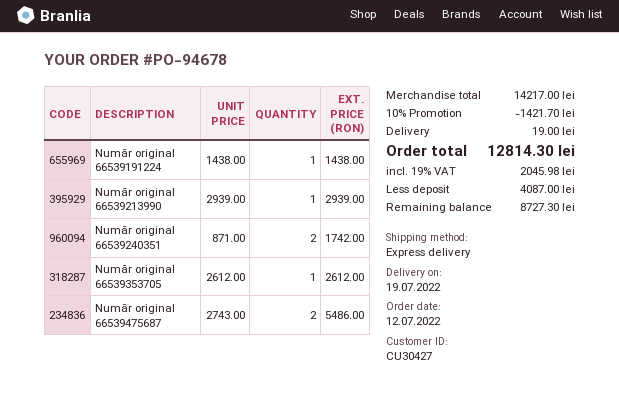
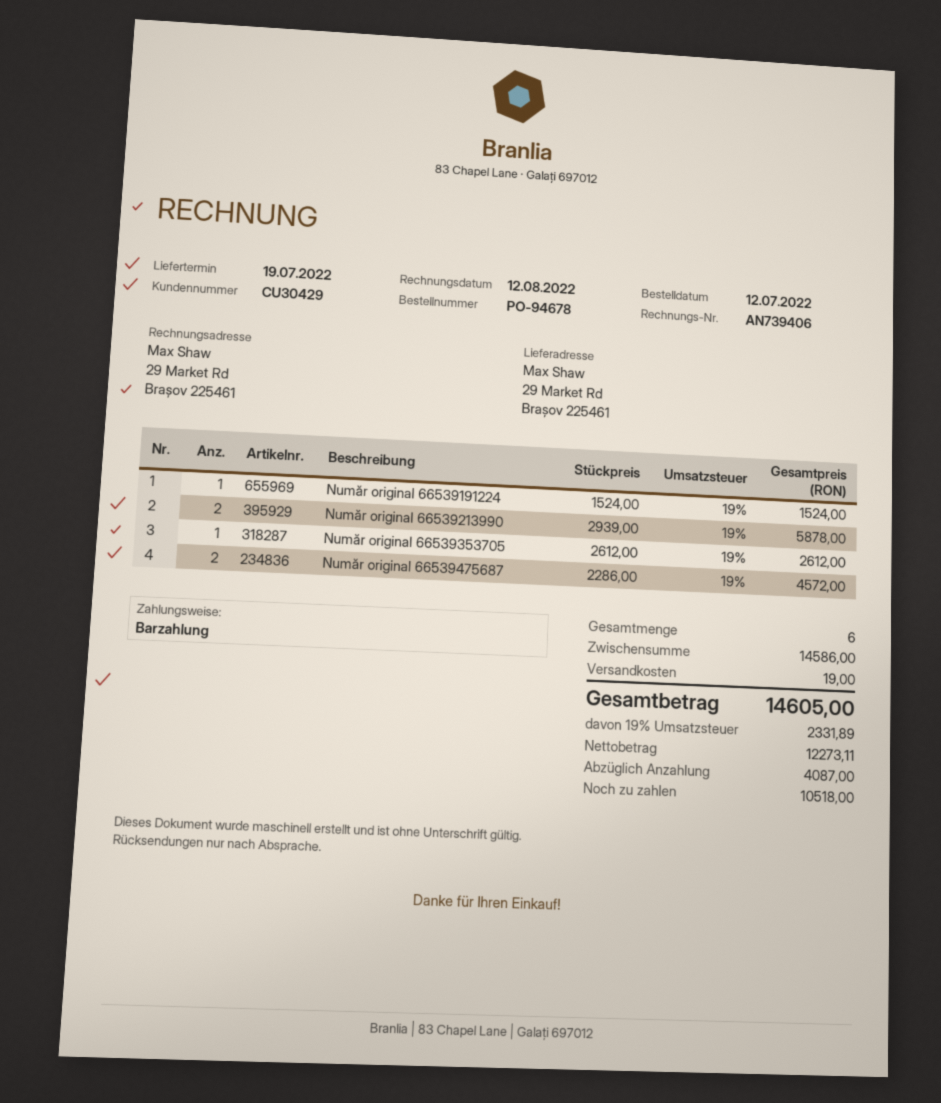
customer number: CU30427 -> CU30429
Număr original 66539191224: 1 x 1438.00 = 1438.00 -> 1 x 1524.00 = 1524.00
Număr original 66539213990: 1 x 2939.00 = 2939.00 -> 2 x 2939.00 = 5878.00
Număr original 66539240351: 2 x 871.00 = 1742.00 -> none
Număr original 66539475687: 2 x 2743.00 = 5486.00 -> 2 x 2286.00 = 4572.00
subtotal: 14217.00 -> 14586.00
discount: 10% = 1421.70 -> none
tax: 19% = 2045.98 -> 19% = 2331.89
total: 12814.30 -> 14605.00
balance: 8727.30 -> 10518.00

